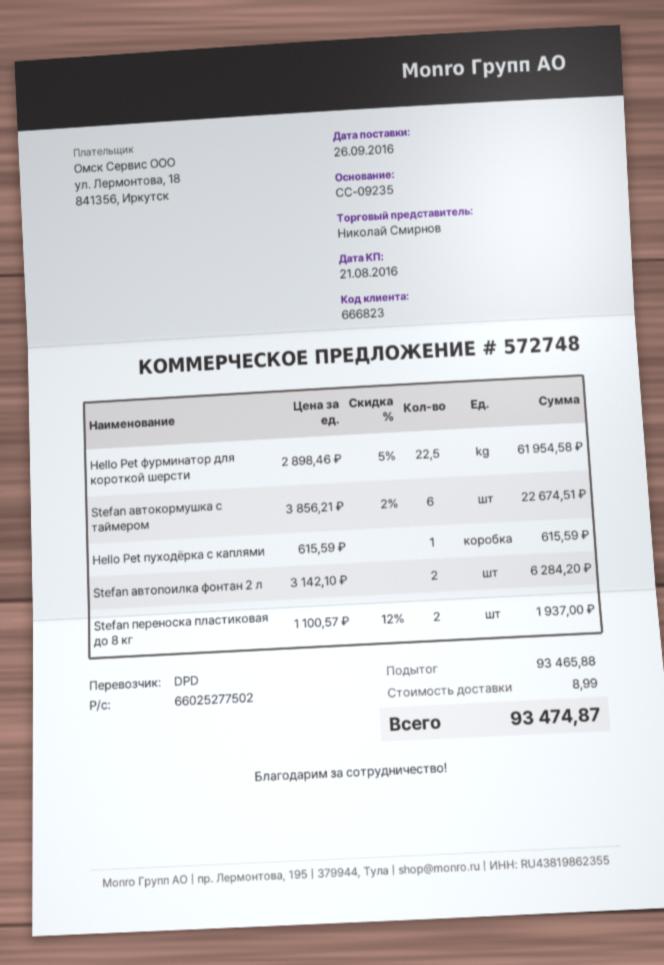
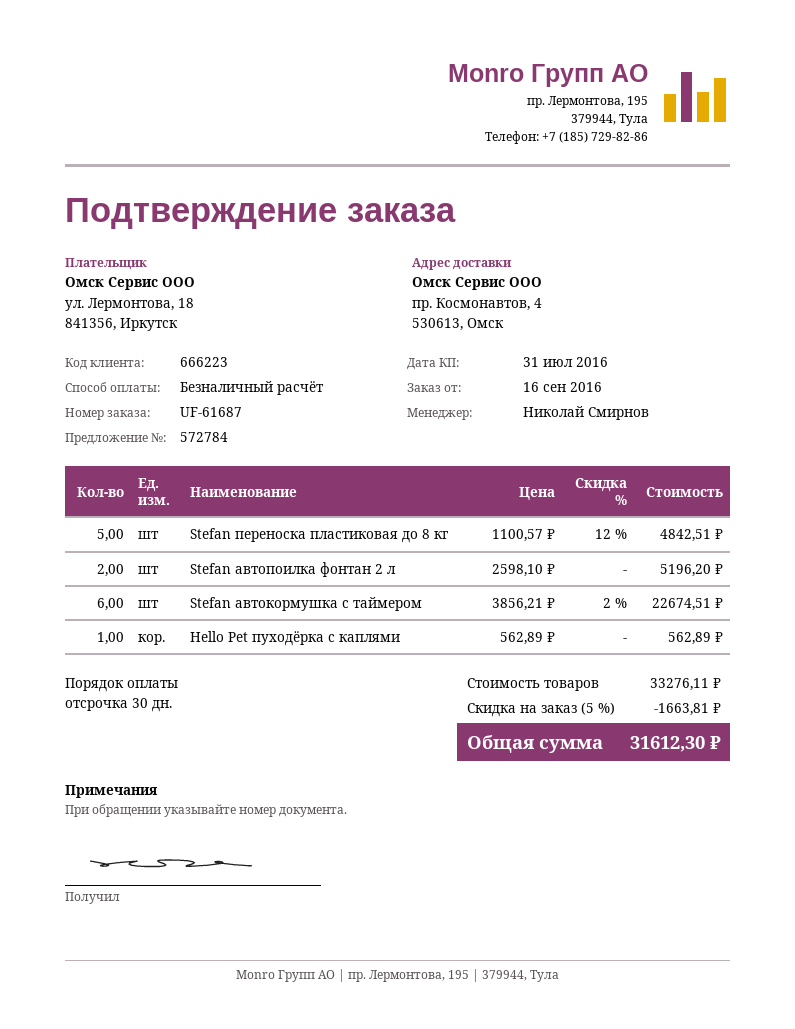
quote number: 572748 -> 572784
quote date: 2016-08-21 -> 2016-07-31
customer number: 666823 -> 666223
Hello Pet фурминатор для короткой шерсти: 22.5 x 2898.46 - 5% = 61954.58 -> none
Hello Pet пуходёрка с каплями: 1 x 615.59 = 615.59 -> 1 x 562.89 = 562.89
Stefan автопоилка фонтан 2 л: 2 x 3142.10 = 6284.20 -> 2 x 2598.10 = 5196.20
Stefan переноска пластиковая до 8 кг: 2 x 1100.57 - 12% = 1937.00 -> 5 x 1100.57 - 12% = 4842.51
subtotal: 93465.88 -> 33276.11
discount: none -> 5% = 1663.81
shipping: 8.99 -> none
total: 93474.87 -> 31612.30

